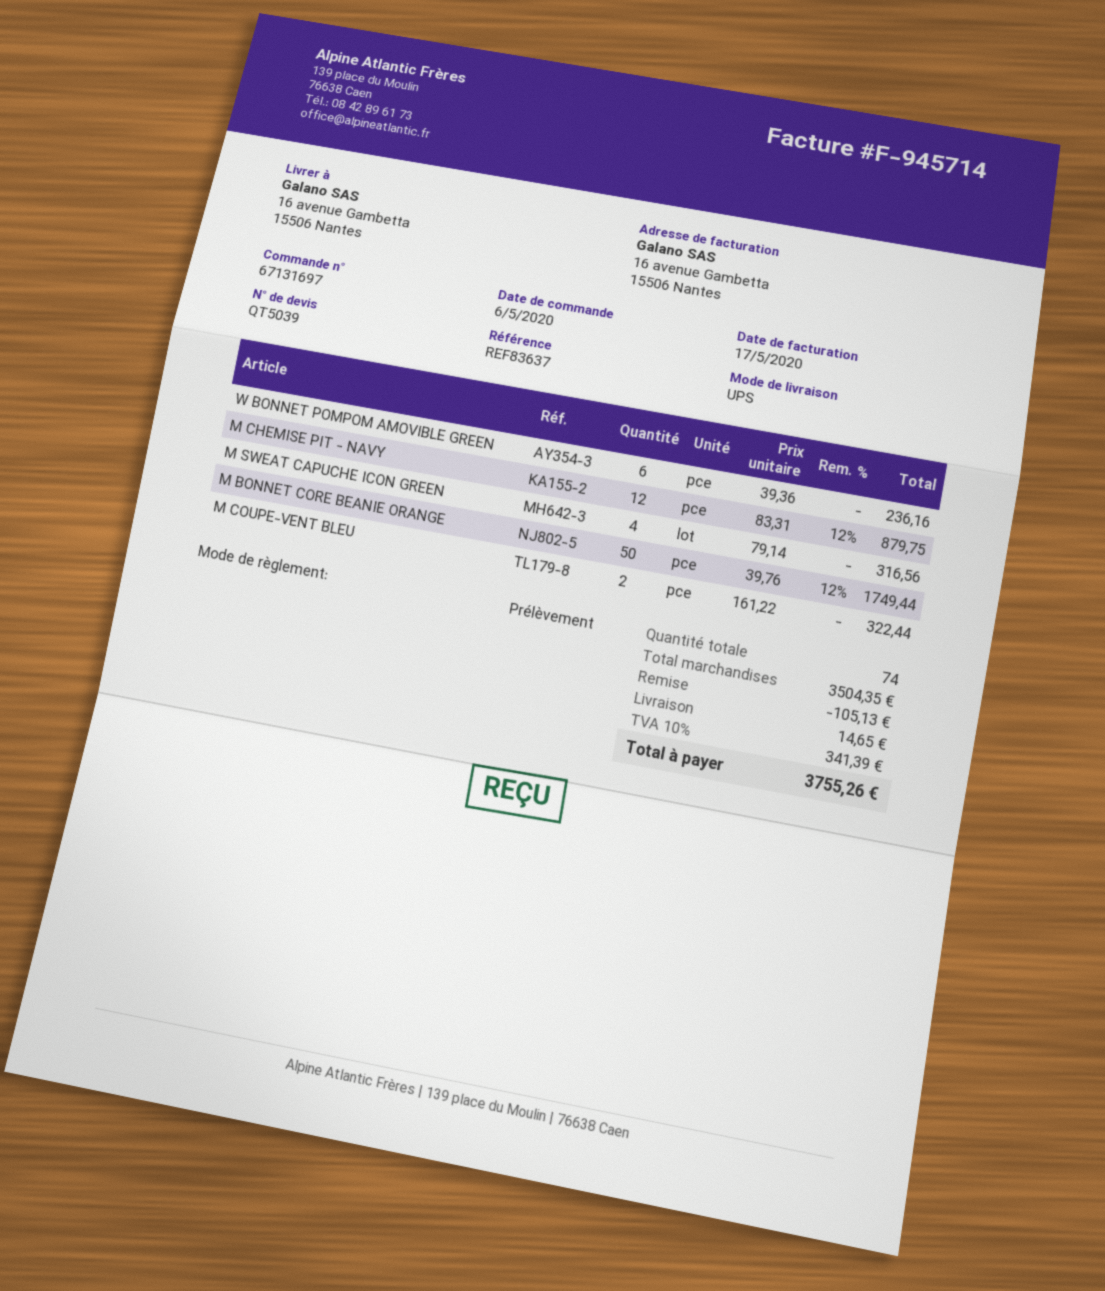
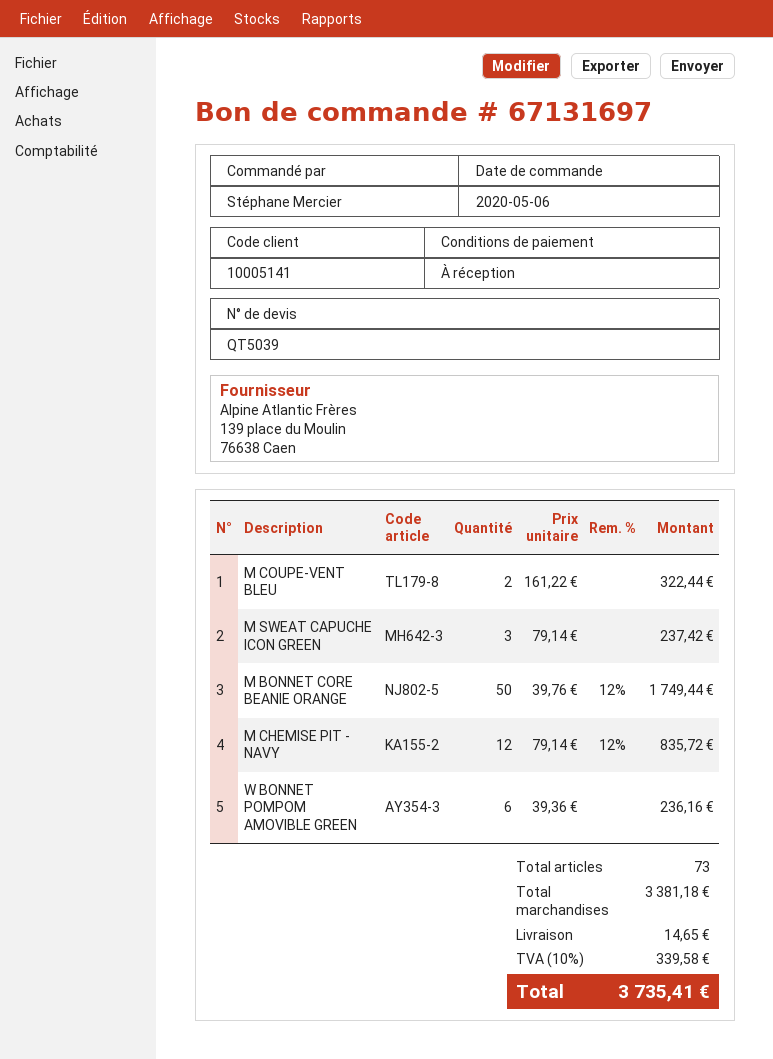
M CHEMISE PIT - NAVY: 12 x 83.31 - 12% = 879.75 -> 12 x 79.14 - 12% = 835.72
M SWEAT CAPUCHE ICON GREEN: 4 x 79.14 = 316.56 -> 3 x 79.14 = 237.42
total quantity: 74 -> 73
subtotal: 3504.35 -> 3381.18
discount: 105.13 -> none
tax: 10% = 341.39 -> 10% = 339.58
total: 3755.26 -> 3735.41

